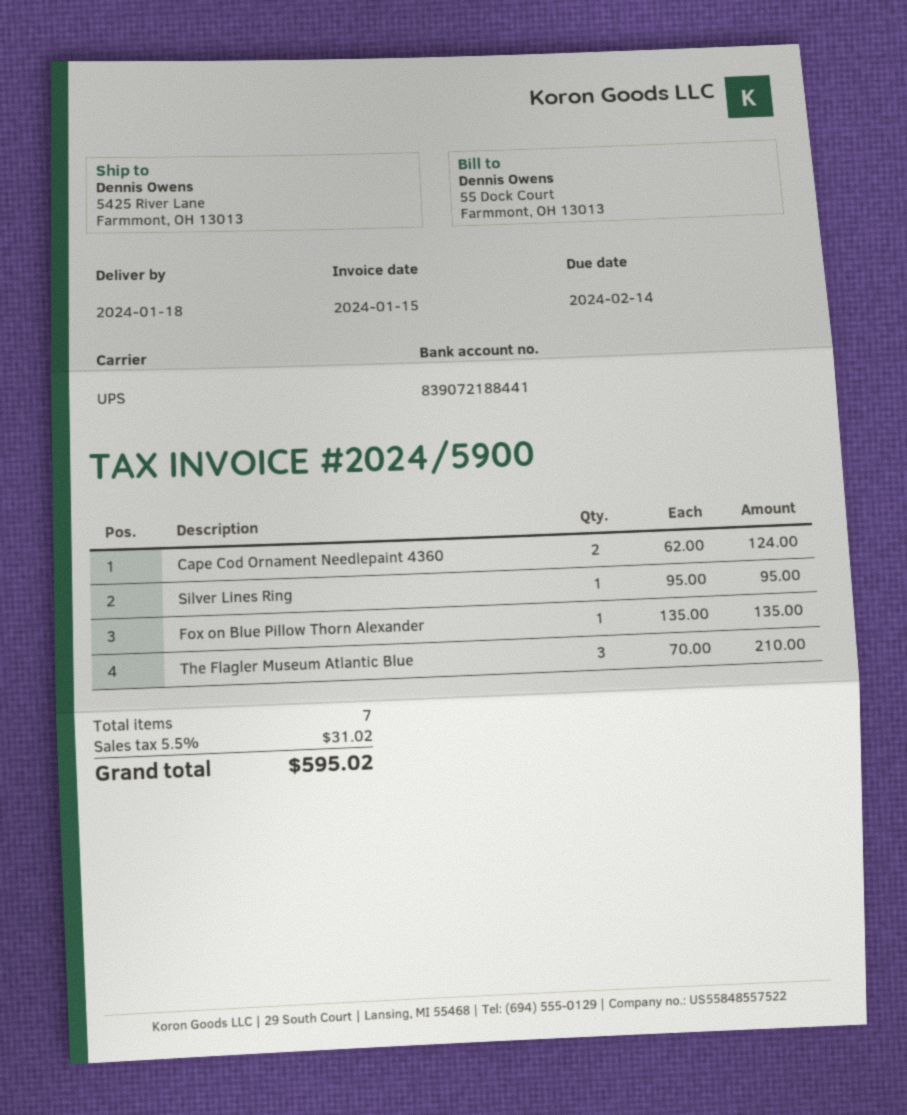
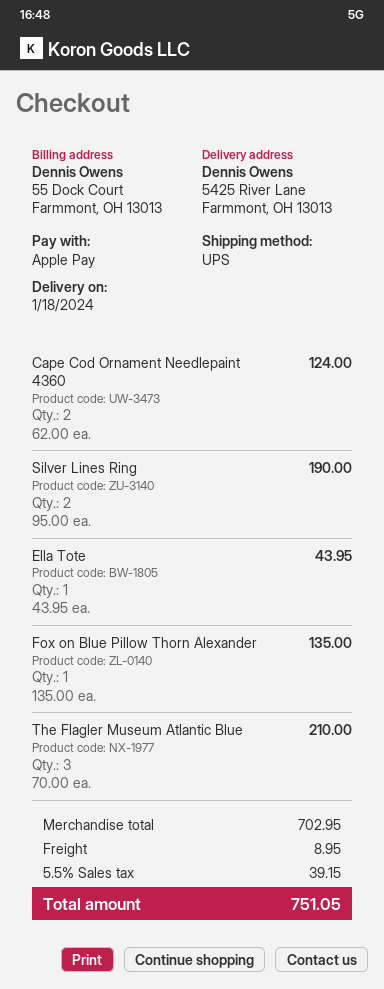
Silver Lines Ring: 1 x 95.00 = 95.00 -> 2 x 95.00 = 190.00
Ella Tote: none -> 1 x 43.95 = 43.95
shipping: none -> 8.95
tax: 5.5% = 31.02 -> 5.5% = 39.15
total: 595.02 -> 751.05

